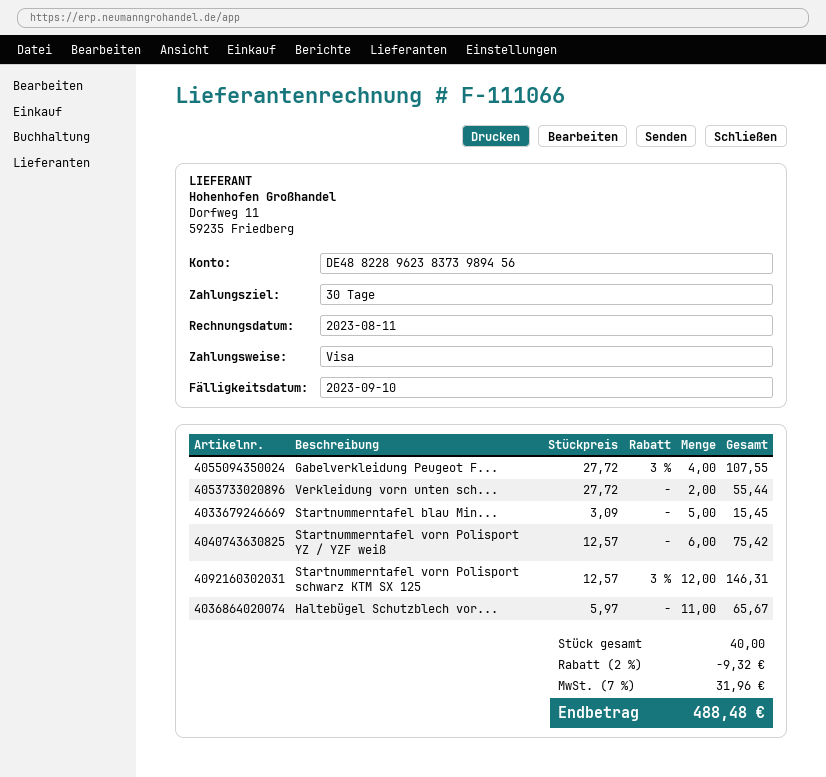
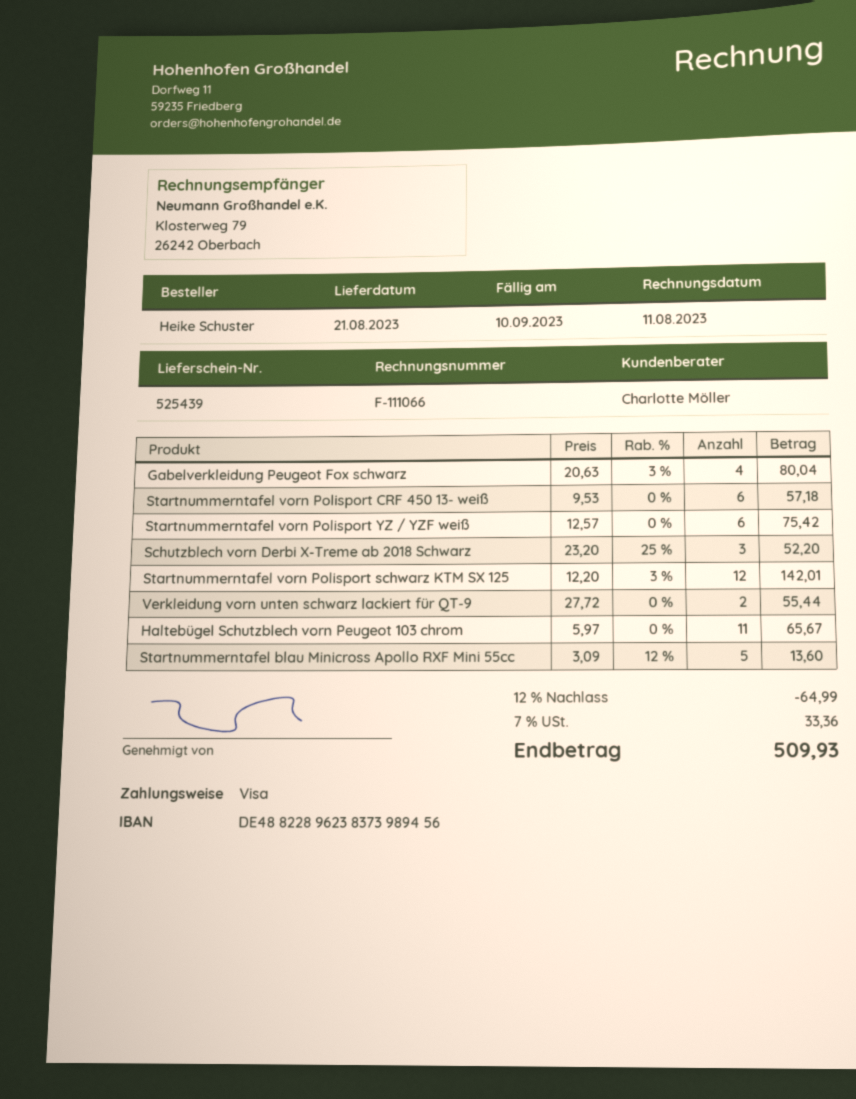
Gabelverkleidung Peugeot F...: 4 x 27.72 - 3% = 107.55 -> 4 x 20.63 - 3% = 80.04
Startnummerntafel blau Min...: 5 x 3.09 = 15.45 -> 5 x 3.09 - 12% = 13.60
Startnummerntafel vorn Polisport schwarz KTM SX 125: 12 x 12.57 - 3% = 146.31 -> 12 x 12.20 - 3% = 142.01
Startnummerntafel vorn Polisport CRF 450 13- weiß: none -> 6 x 9.53 = 57.18
Schutzblech vorn Derbi X-Treme ab 2018 Schwarz: none -> 3 x 23.20 - 25% = 52.20
discount: 2% = 9.32 -> 12% = 64.99
tax: 7% = 31.96 -> 7% = 33.36
total: 488.48 -> 509.93

